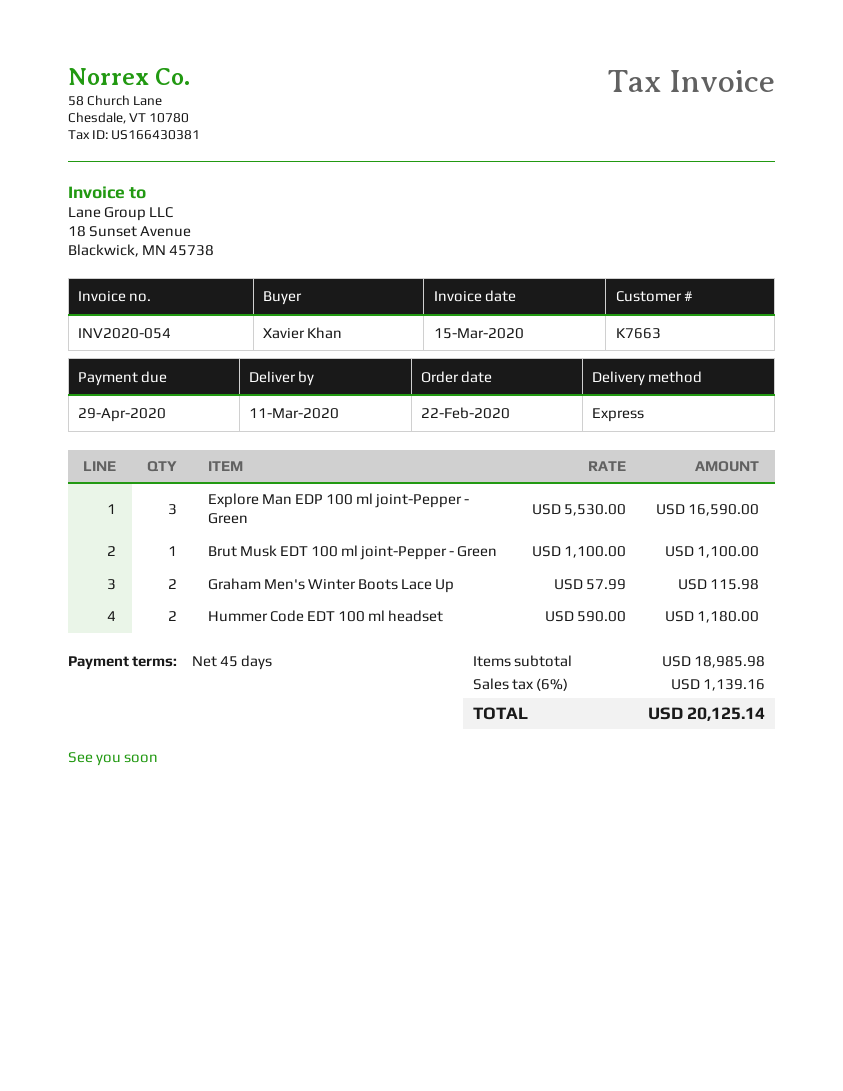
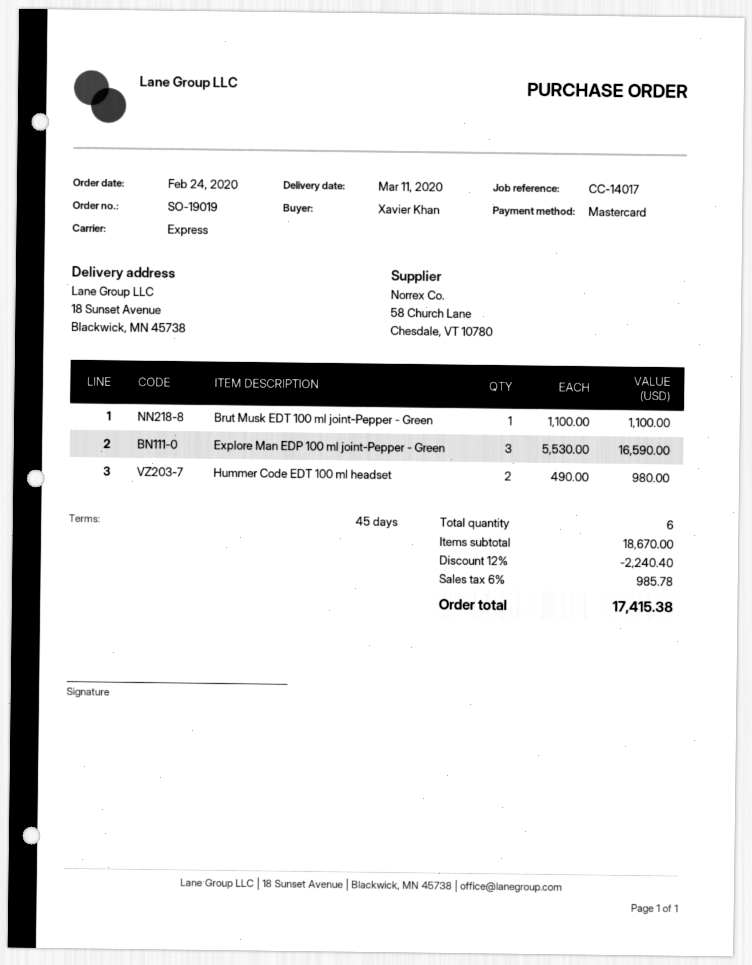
order date: 2020-02-22 -> 2020-02-24
Graham Men's Winter Boots Lace Up: 2 x 57.99 = 115.98 -> none
Hummer Code EDT 100 ml headset: 2 x 590.00 = 1180.00 -> 2 x 490.00 = 980.00
subtotal: 18985.98 -> 18670.00
discount: none -> 12% = 2240.40
tax: 6% = 1139.16 -> 6% = 985.78
total: 20125.14 -> 17415.38

